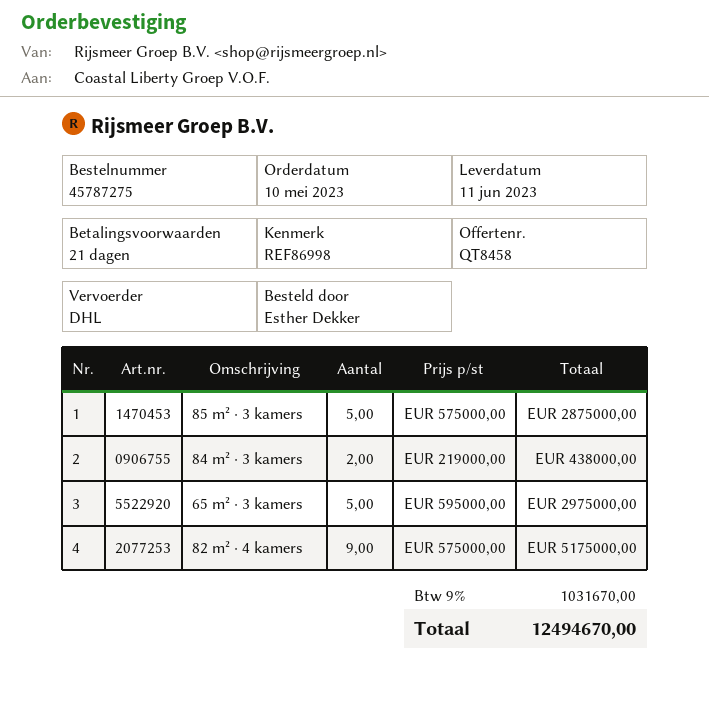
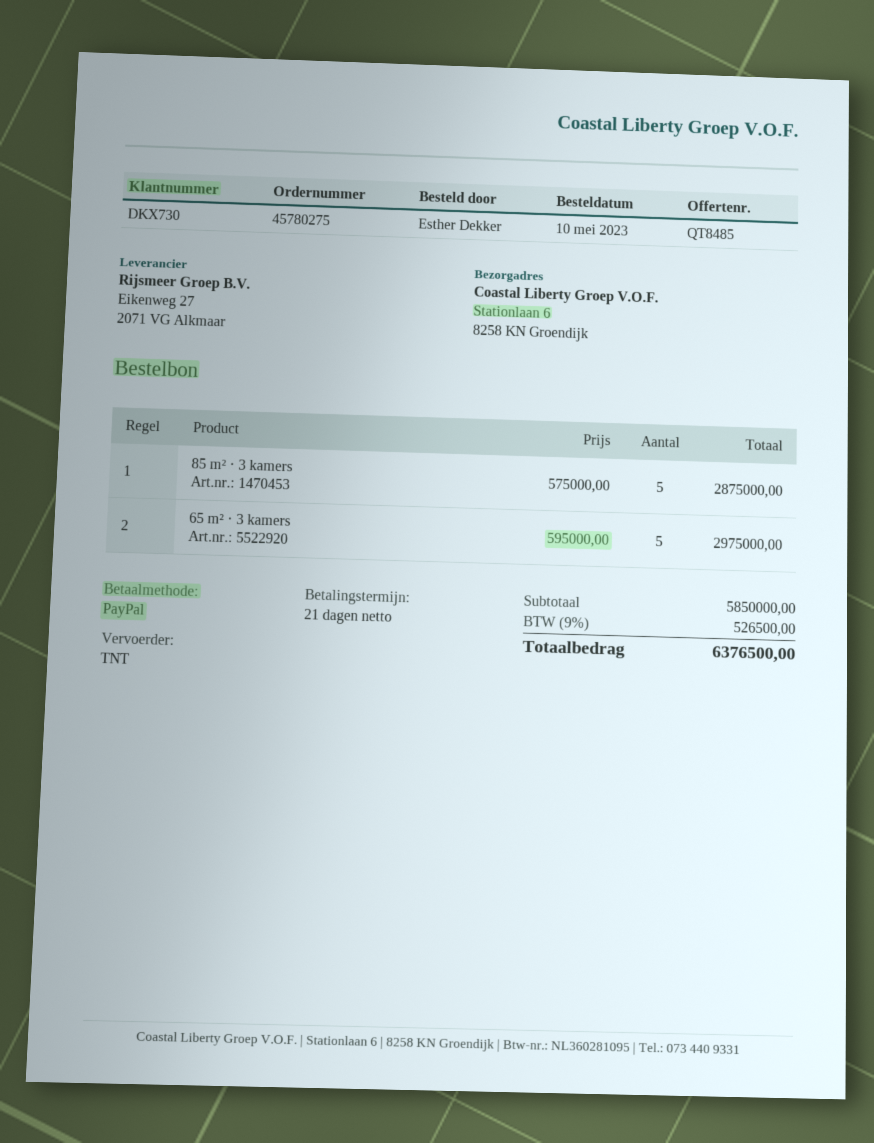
quote number: QT8458 -> QT8485
order number: 45787275 -> 45780275
shipping method: DHL -> TNT
84 m² · 3 kamers: 2 x 219000.00 = 438000.00 -> none
82 m² · 4 kamers: 9 x 575000.00 = 5175000.00 -> none
tax: 9% = 1031670.00 -> 9% = 526500.00
total: 12494670.00 -> 6376500.00

